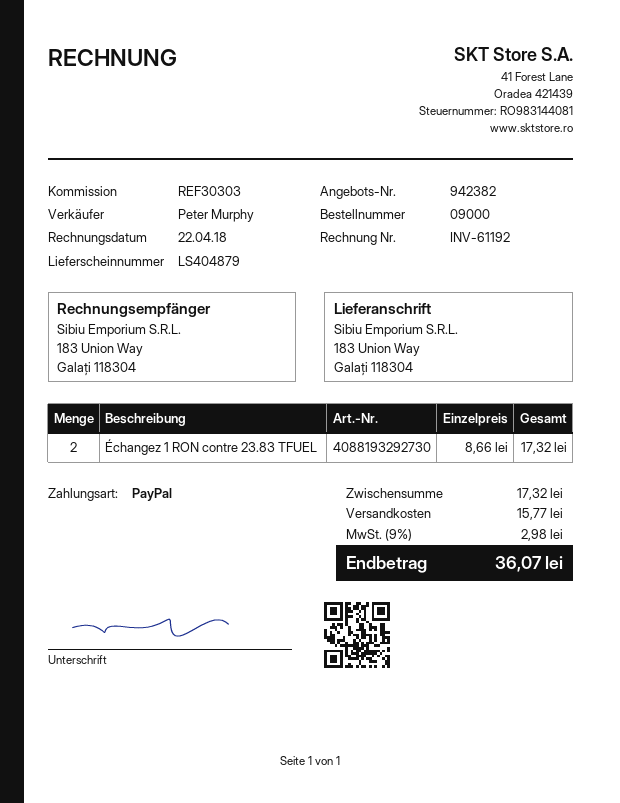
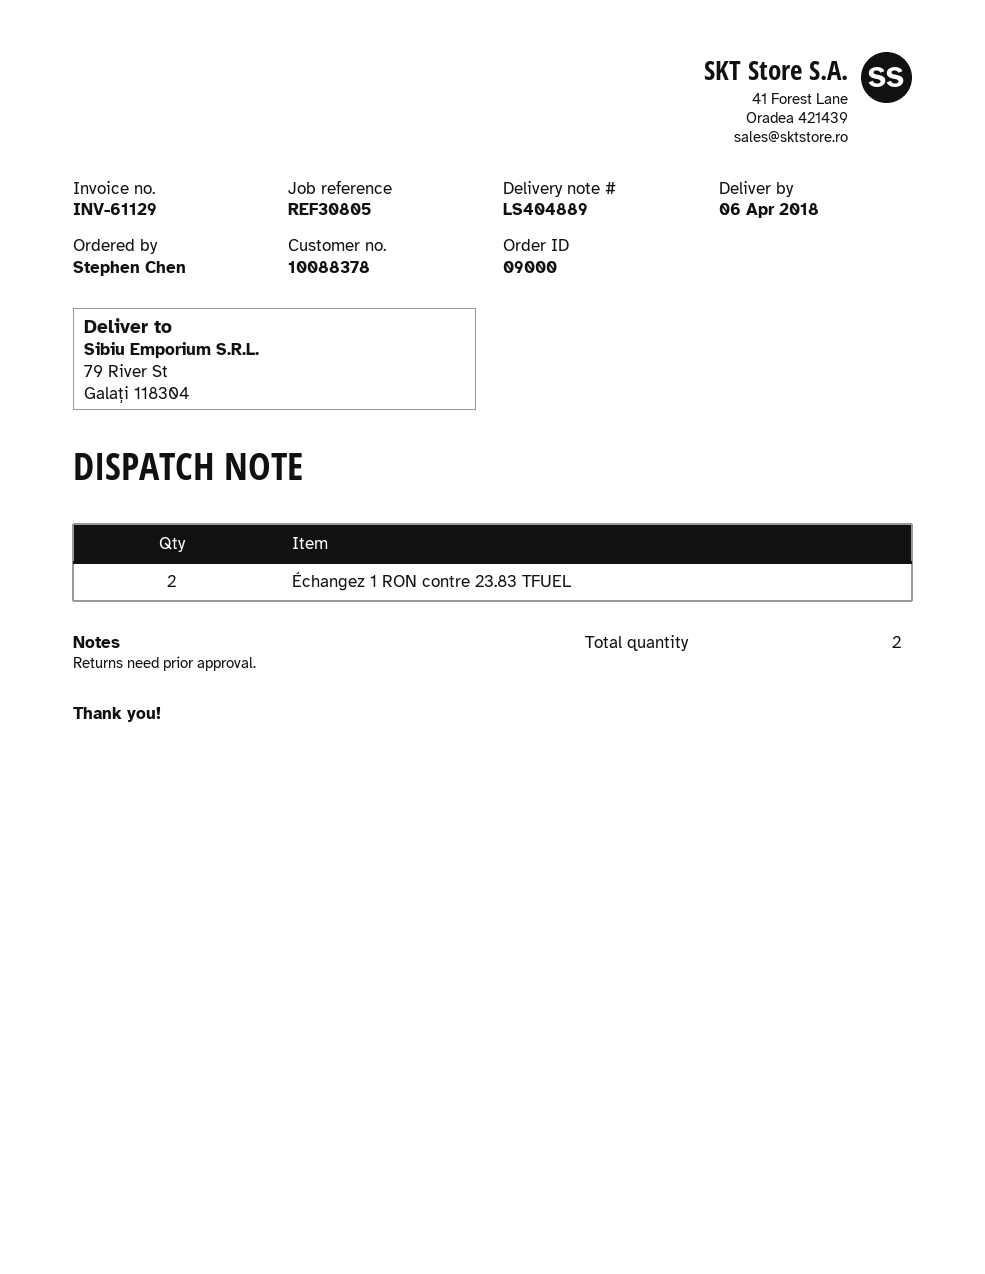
delivery note number: LS404879 -> LS404889
invoice number: INV-61192 -> INV-61129
reference: REF30303 -> REF30805
ship to: 183 Union Way, Galați 118304 -> 79 River St, Galați 118304

